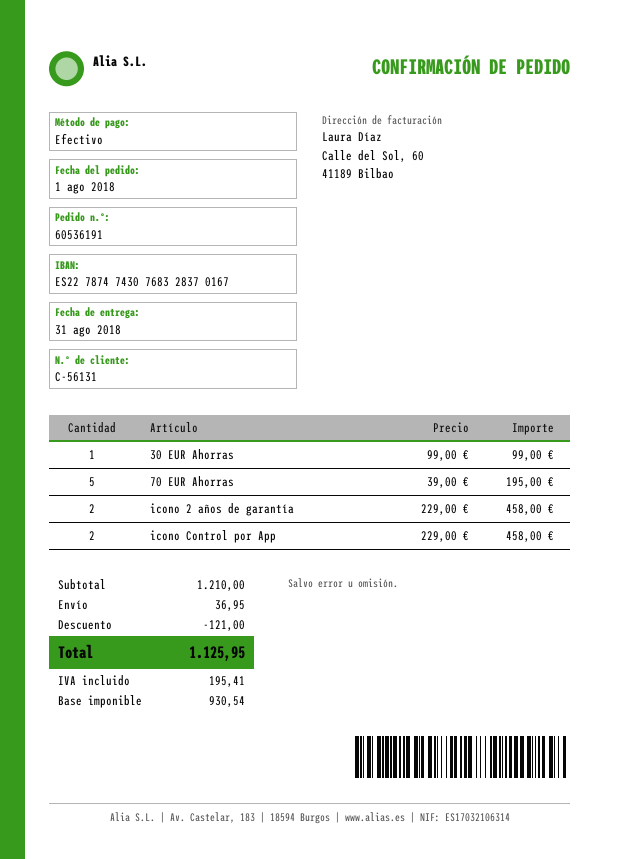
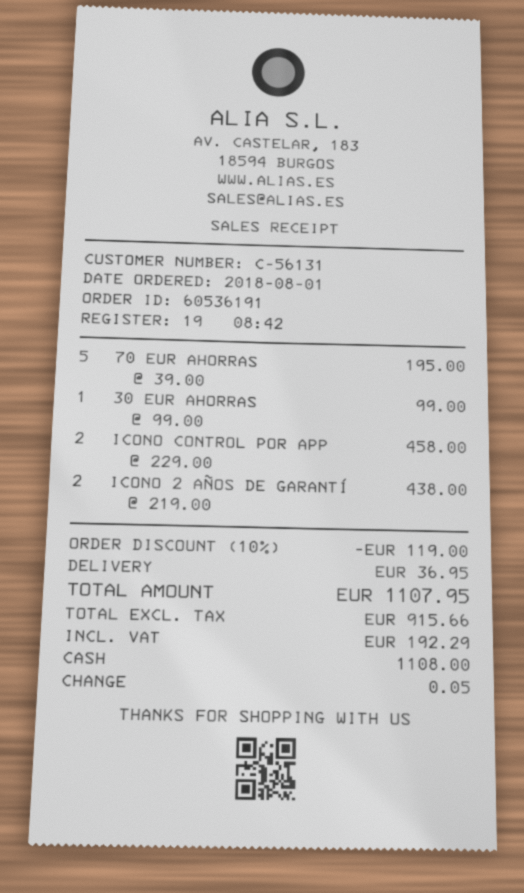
icono 2 años de garantía: 2 x 229.00 = 458.00 -> 2 x 219.00 = 438.00
discount: 121.00 -> 119.00
net: 930.54 -> 915.66
tax: 195.41 -> 192.29
total: 1125.95 -> 1107.95

